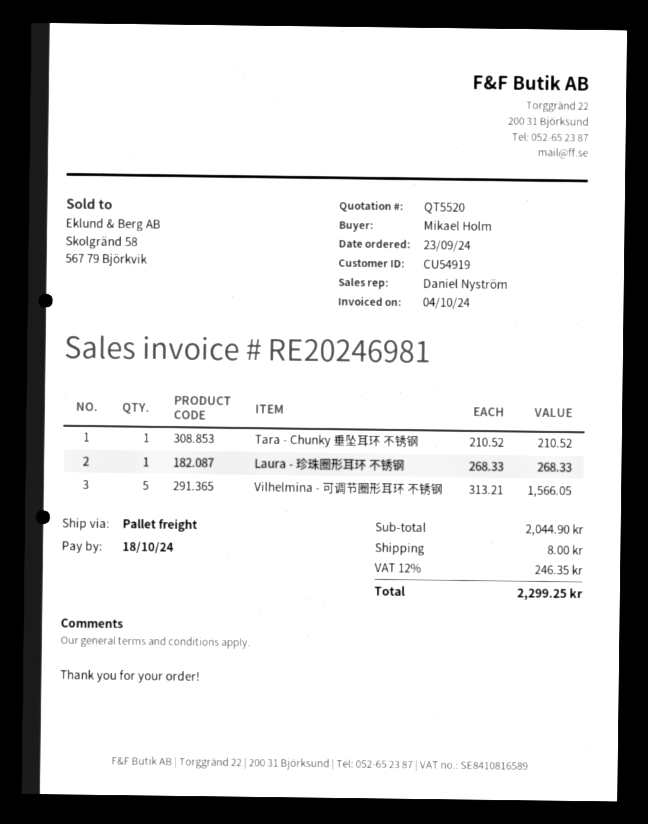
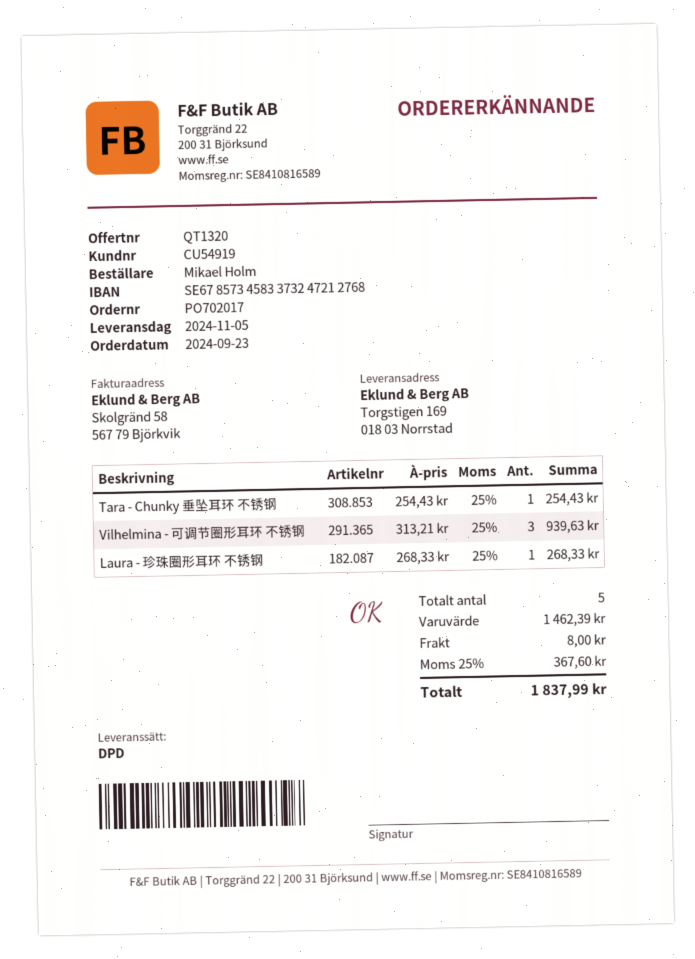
quote number: QT5520 -> QT1320
shipping method: pallet freight -> DPD
Tara - Chunky 垂坠耳环 不锈钢: 1 x 210.52 = 210.52 -> 1 x 254.43 = 254.43
Vilhelmina - 可调节圈形耳环 不锈钢: 5 x 313.21 = 1566.05 -> 3 x 313.21 = 939.63
subtotal: 2044.90 -> 1462.39
tax: 12% = 246.35 -> 25% = 367.60
total: 2299.25 -> 1837.99

